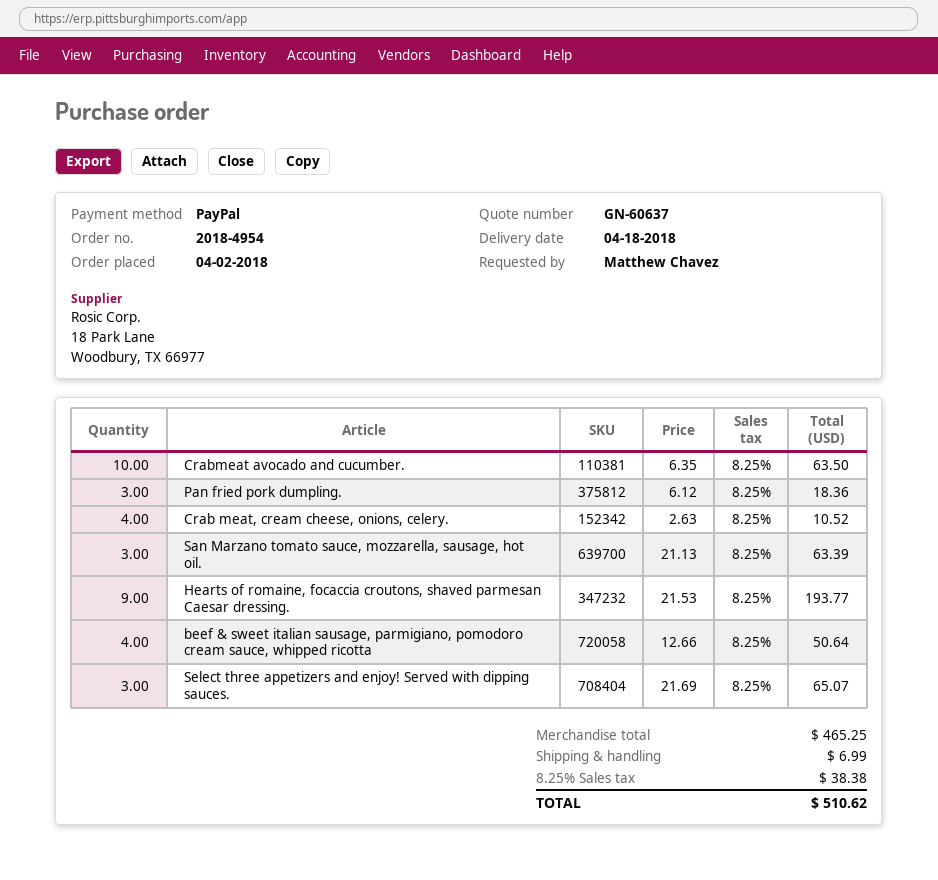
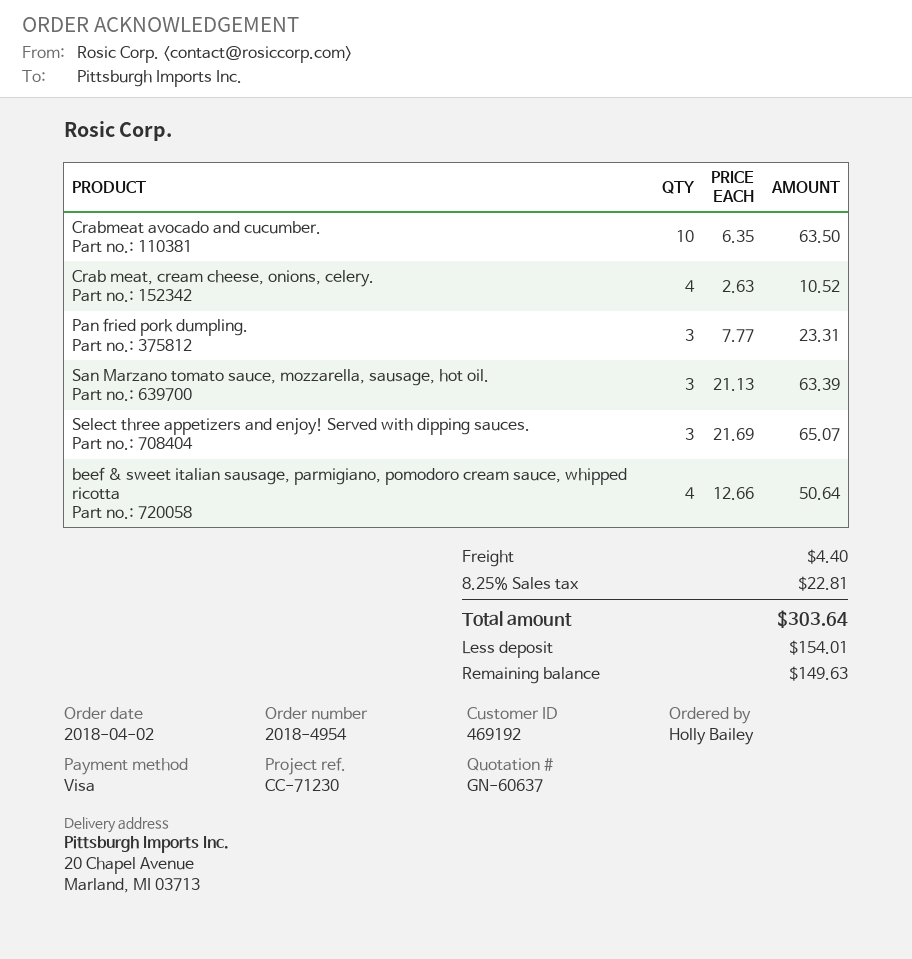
ordered by: Matthew Chavez -> Holly Bailey
payment method: PayPal -> Visa
Pan fried pork dumpling.: 3 x 6.12 = 18.36 -> 3 x 7.77 = 23.31
Hearts of romaine, focaccia croutons, shaved parmesan Caesar dressing.: 9 x 21.53 = 193.77 -> none
shipping: 6.99 -> 4.40
tax: 8.25% = 38.38 -> 8.25% = 22.81
total: 510.62 -> 303.64

